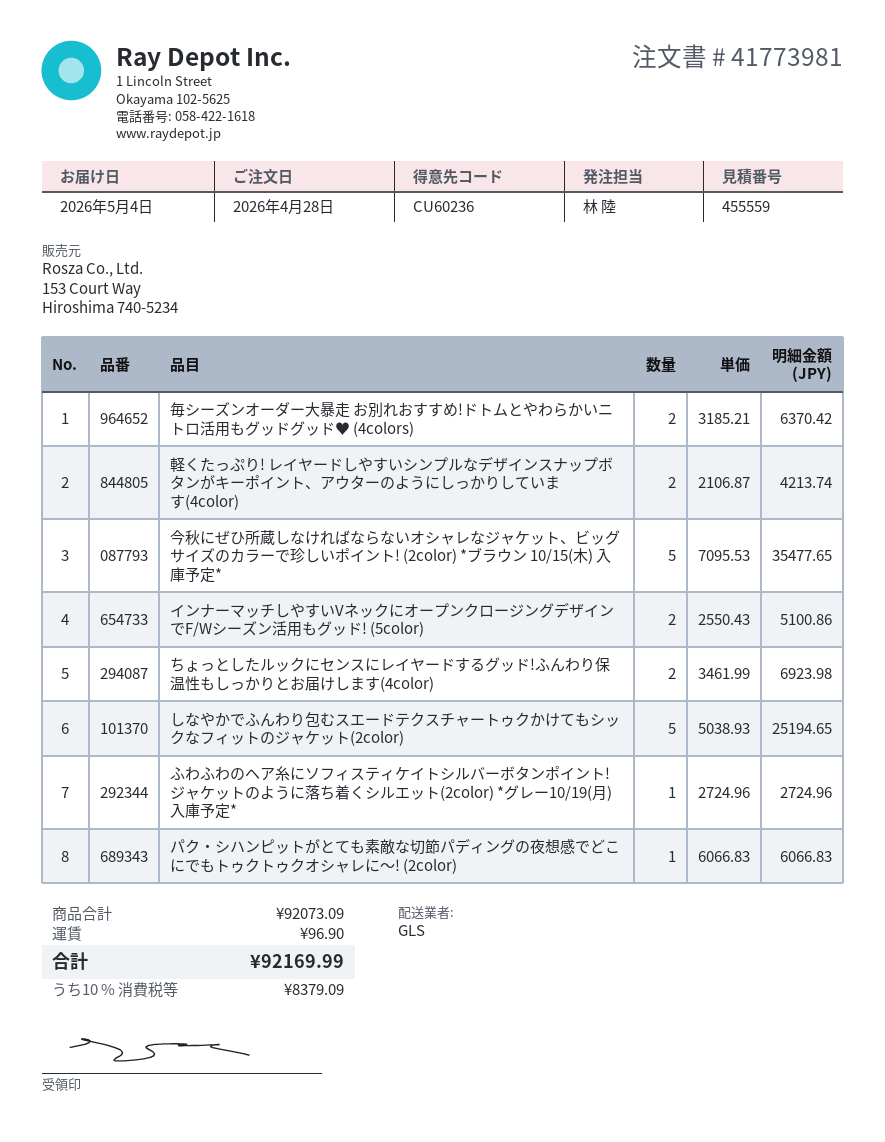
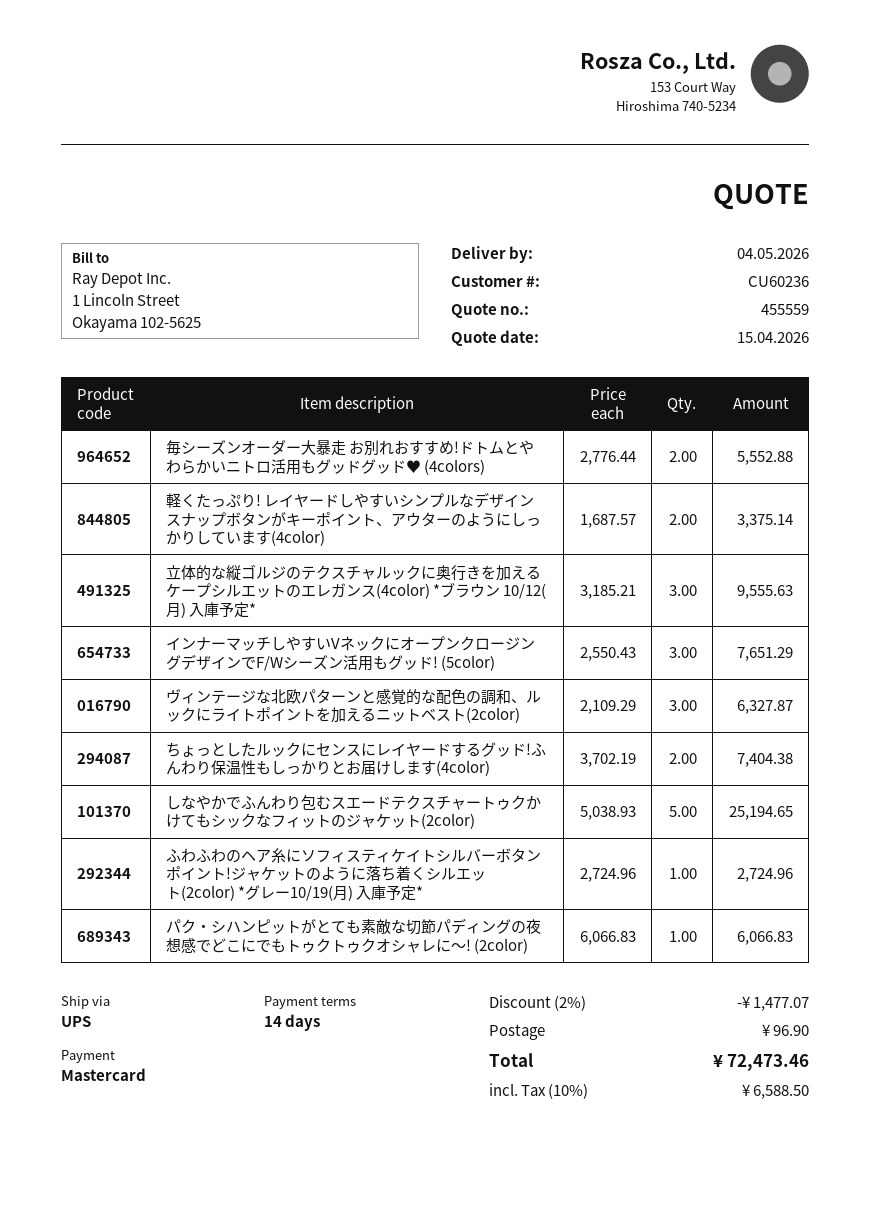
shipping method: GLS -> UPS
毎シーズンオーダー大暴走 お別れおすすめ!ドトムとやわらかいニトロ活用もグッドグッド♥ (4colors): 2 x 3185.21 = 6370.42 -> 2 x 2776.44 = 5552.88
軽くたっぷり! レイヤードしやすいシンプルなデザインスナップボタンがキーポイント、アウターのようにしっかりしています(4color): 2 x 2106.87 = 4213.74 -> 2 x 1687.57 = 3375.14
今秋にぜひ所蔵しなければならないオシャレなジャケット、ビッグサイズのカラーで珍しいポイント! (2color) *ブラウン 10/15(木) 入庫予定*: 5 x 7095.53 = 35477.65 -> none
インナーマッチしやすいVネックにオープンクロージングデザインでF/Wシーズン活用もグッド! (5color): 2 x 2550.43 = 5100.86 -> 3 x 2550.43 = 7651.29
ちょっとしたルックにセンスにレイヤードするグッド!ふんわり保温性もしっかりとお届けします(4color): 2 x 3461.99 = 6923.98 -> 2 x 3702.19 = 7404.38
立体的な縦ゴルジのテクスチャルックに奥行きを加えるケープシルエットのエレガンス(4color) *ブラウン 10/12(月) 入庫予定*: none -> 3 x 3185.21 = 9555.63
ヴィンテージな北欧パターンと感覚的な配色の調和、ルックにライトポイントを加えるニットベスト(2color): none -> 3 x 2109.29 = 6327.87
discount: none -> 2% = 1477.07
tax: 10% = 8379.09 -> 10% = 6588.50
total: 92169.99 -> 72473.46

